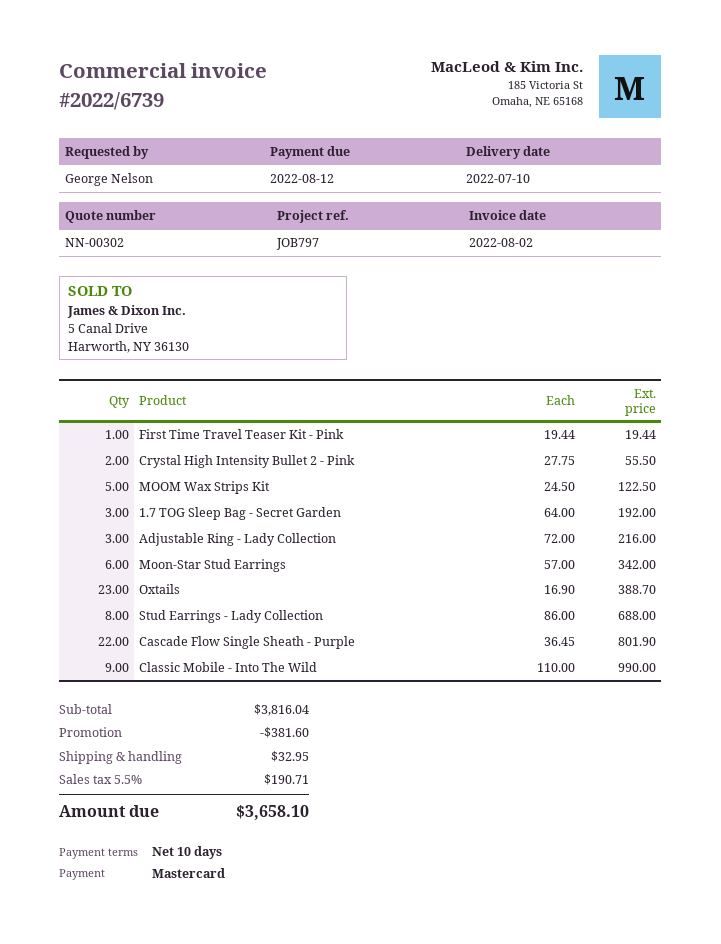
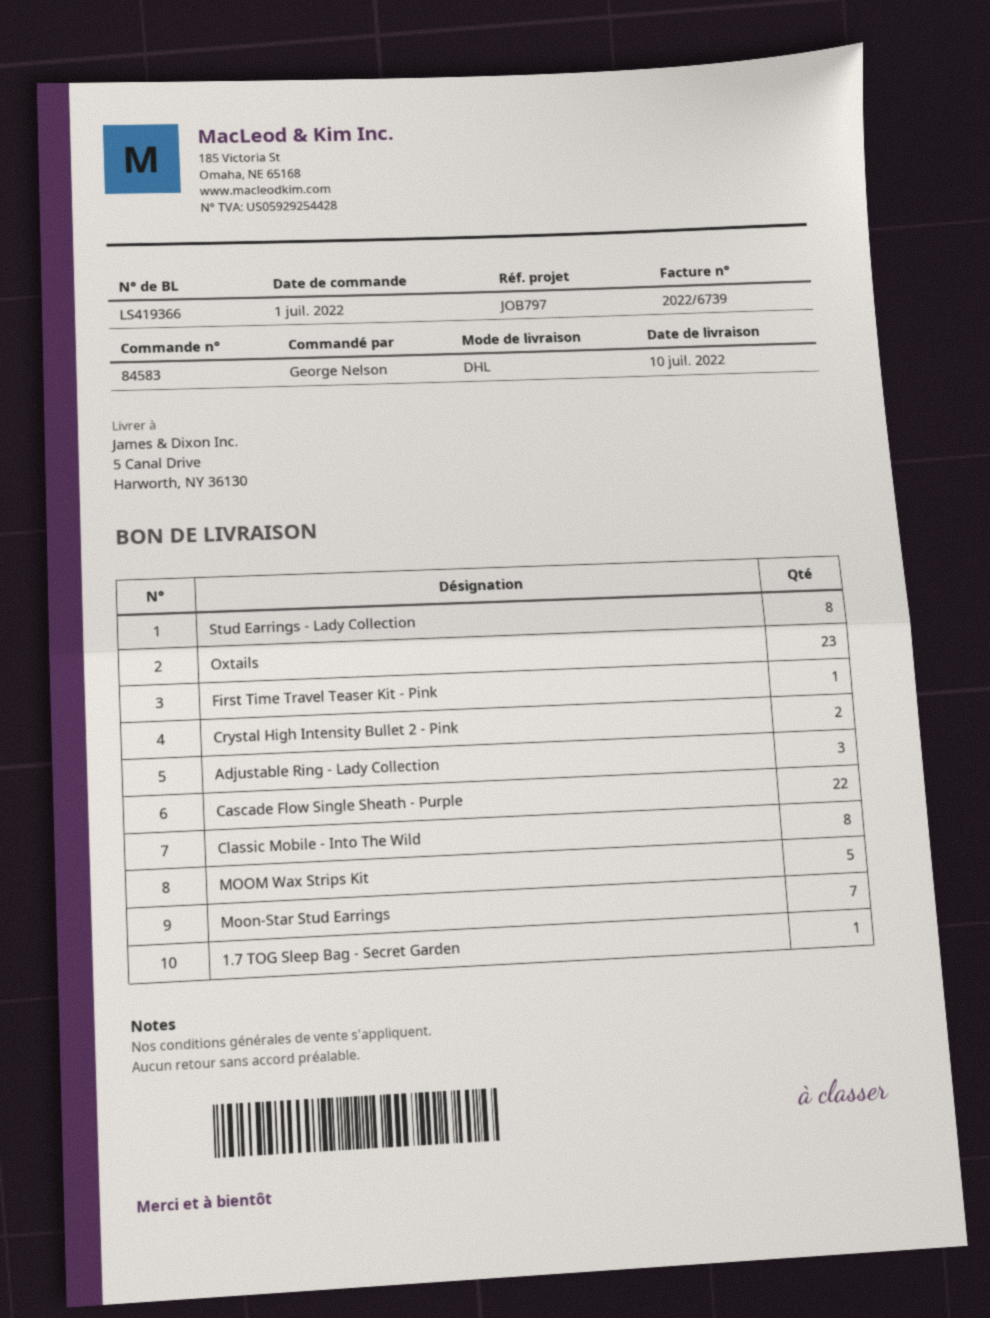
1.7 TOG Sleep Bag - Secret Garden: 3 -> 1
Moon-Star Stud Earrings: 6 -> 7
Classic Mobile - Into The Wild: 9 -> 8

